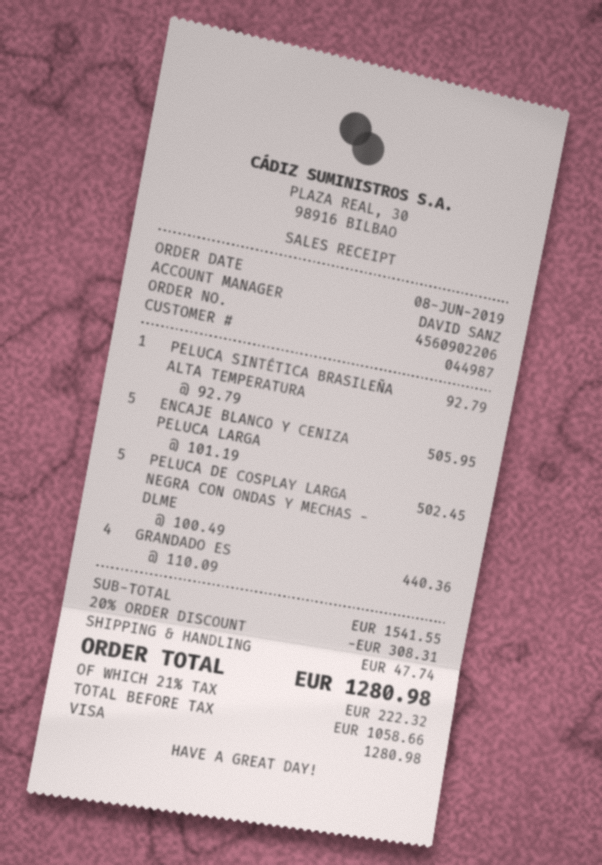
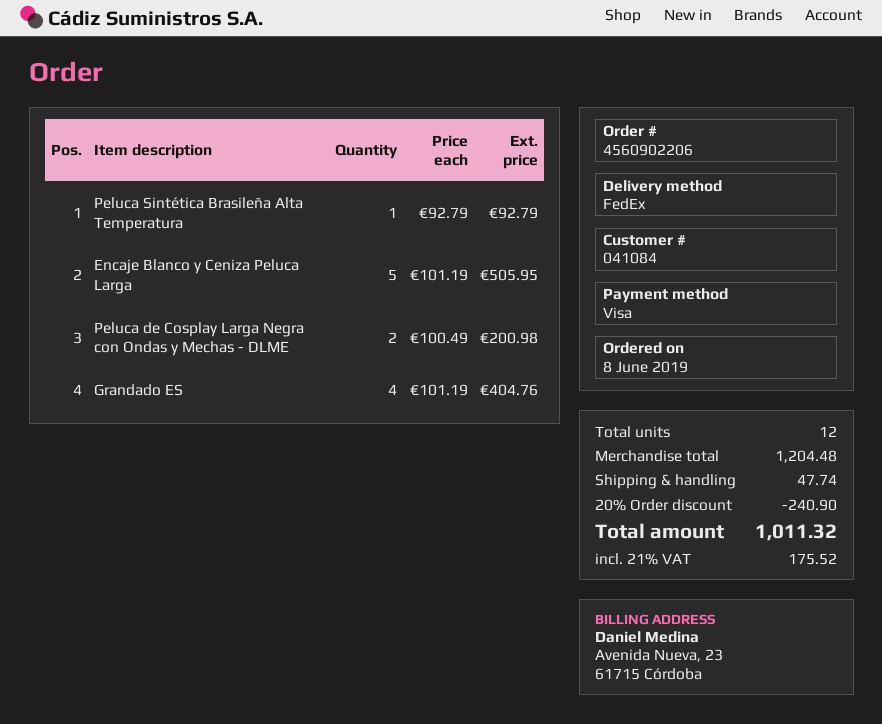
customer number: 044987 -> 041084
PELUCA DE COSPLAY LARGA NEGRA CON ONDAS Y MECHAS - DLME: 5 x 100.49 = 502.45 -> 2 x 100.49 = 200.98
GRANDADO ES: 4 x 110.09 = 440.36 -> 4 x 101.19 = 404.76
subtotal: 1541.55 -> 1204.48
discount: 20% = 308.31 -> 20% = 240.90
tax: 21% = 222.32 -> 21% = 175.52
total: 1280.98 -> 1011.32

